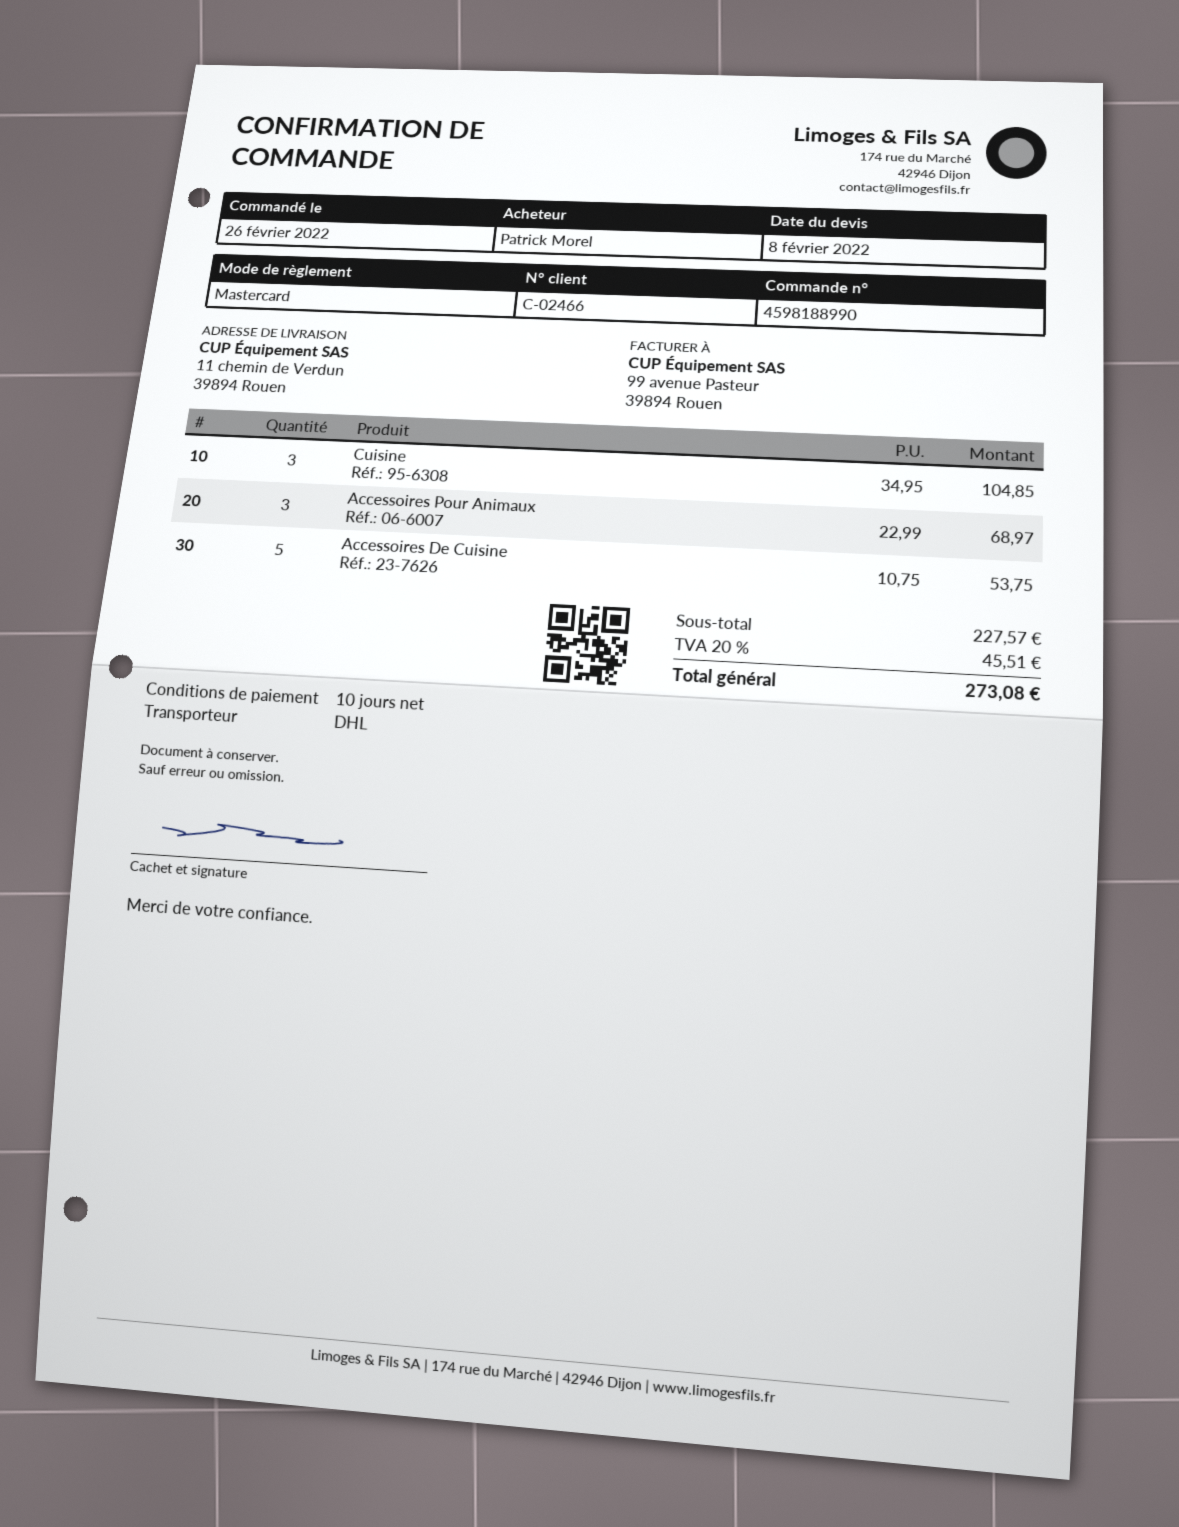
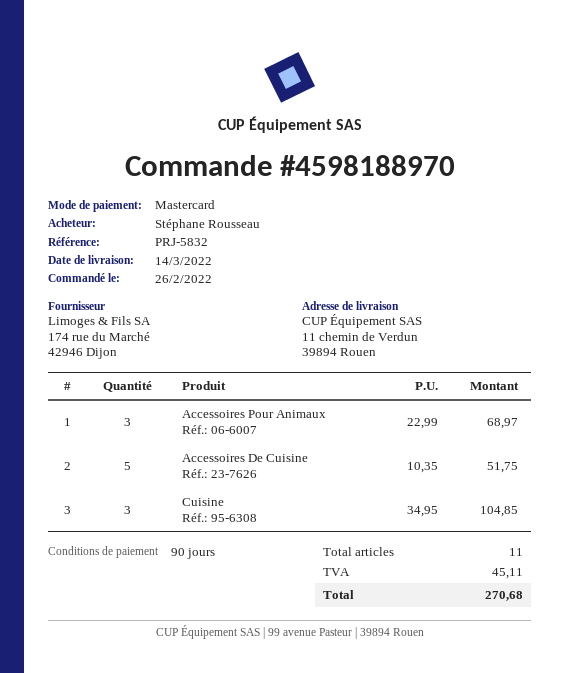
order number: 4598188990 -> 4598188970
payment terms: 10 days -> 90 days
ordered by: Patrick Morel -> Stéphane Rousseau
Accessoires De Cuisine: 5 x 10.75 = 53.75 -> 5 x 10.35 = 51.75
tax: 45.51 -> 45.11
total: 273.08 -> 270.68

